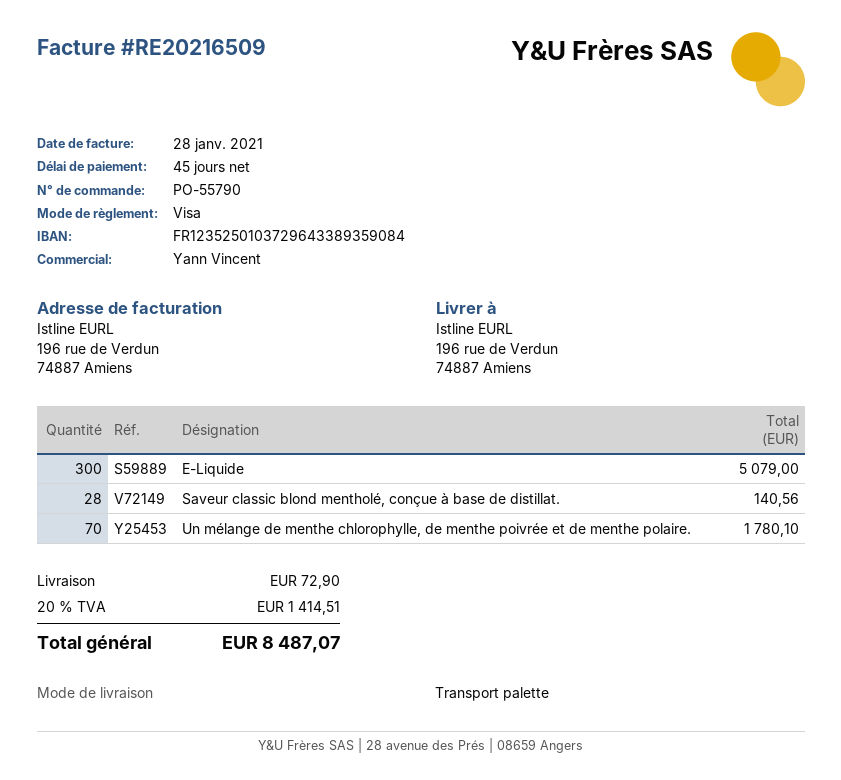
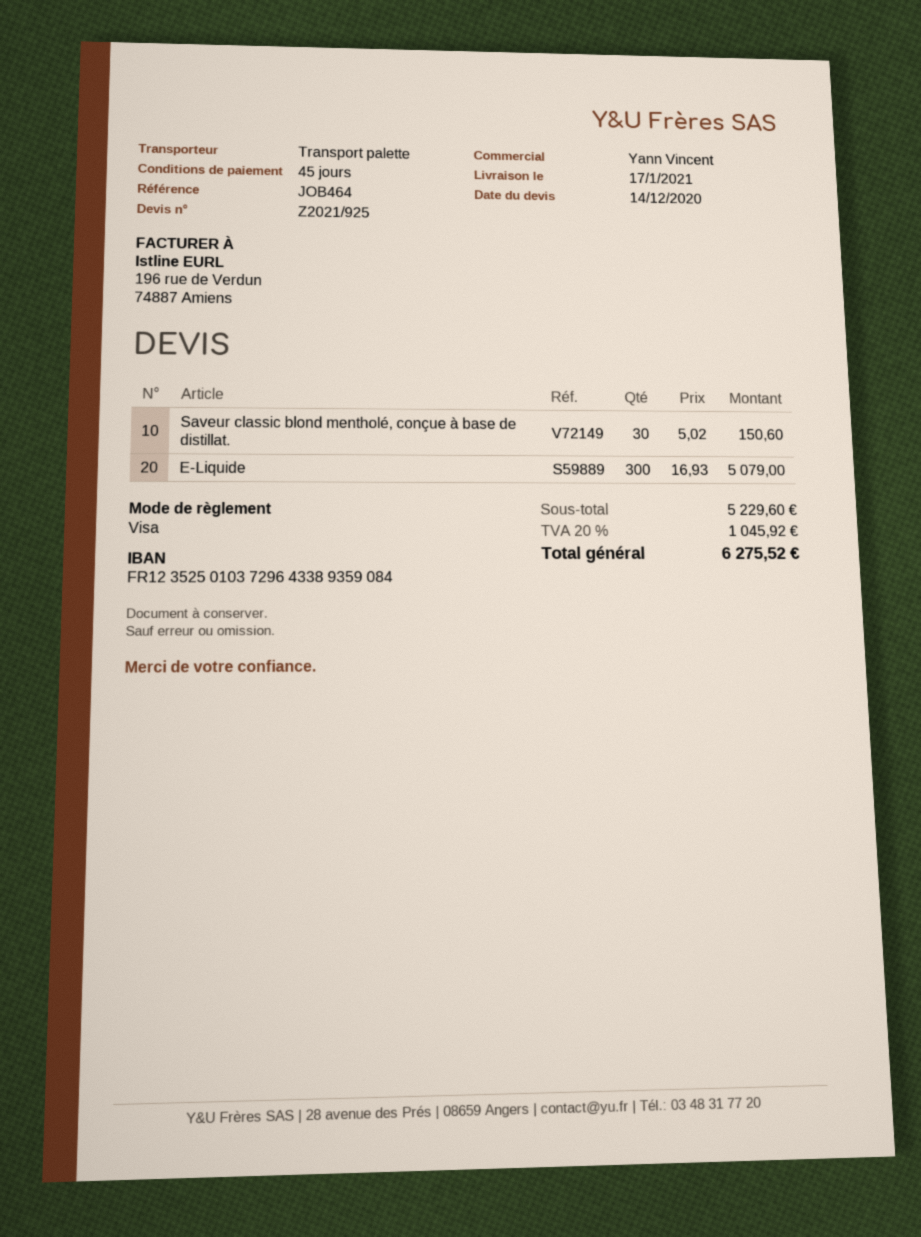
Saveur classic blond mentholé, conçue à base de distillat.: 28 for 140.56 -> 30 for 150.60
Un mélange de menthe chlorophylle, de menthe poivrée et de menthe polaire.: 70 for 1780.10 -> none
shipping: 72.90 -> none
tax: 20% = 1414.51 -> 20% = 1045.92
total: 8487.07 -> 6275.52

